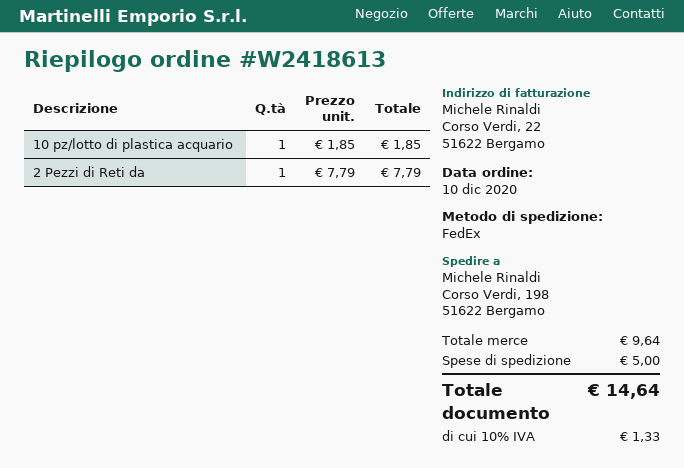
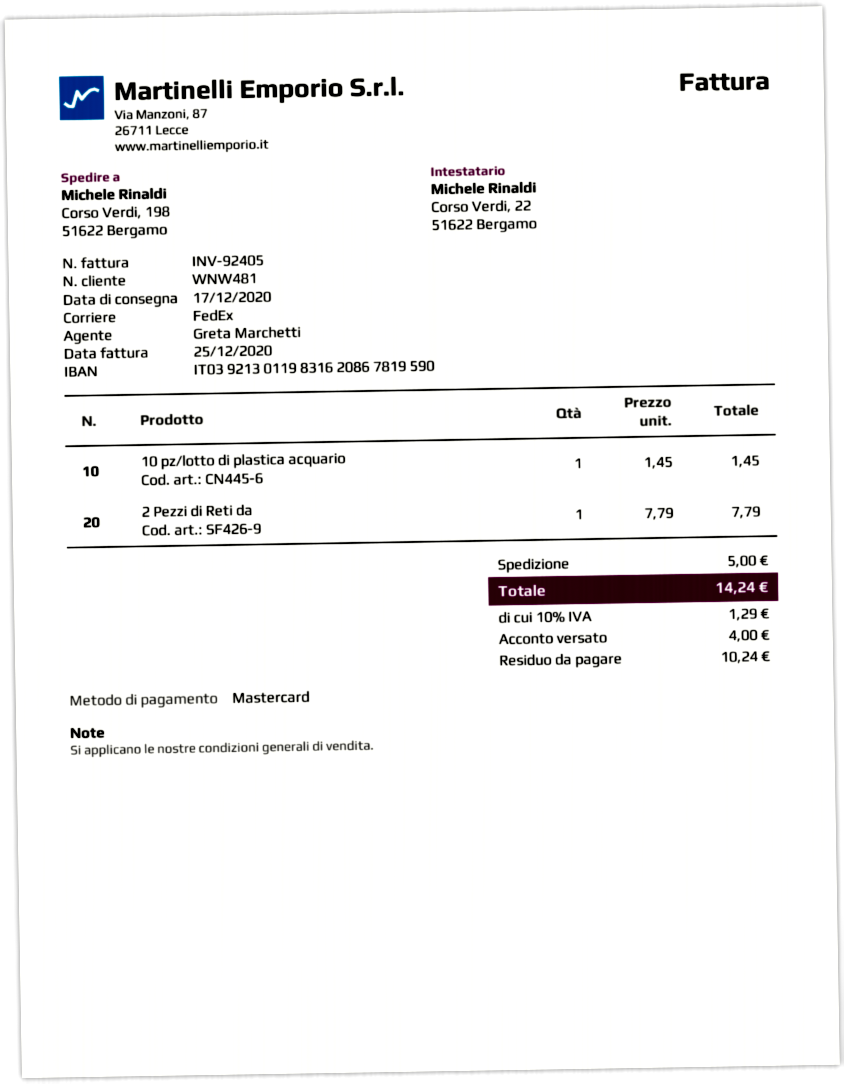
10 pz/lotto di plastica acquario: 1 x 1.85 = 1.85 -> 1 x 1.45 = 1.45
tax: 10% = 1.33 -> 10% = 1.29
total: 14.64 -> 14.24

